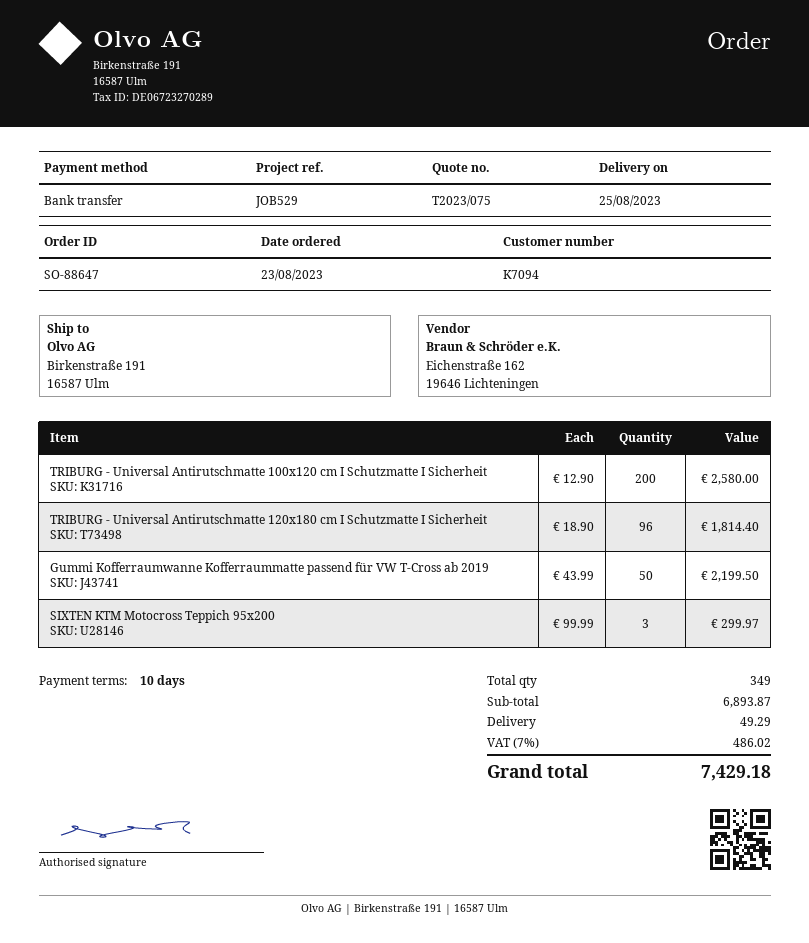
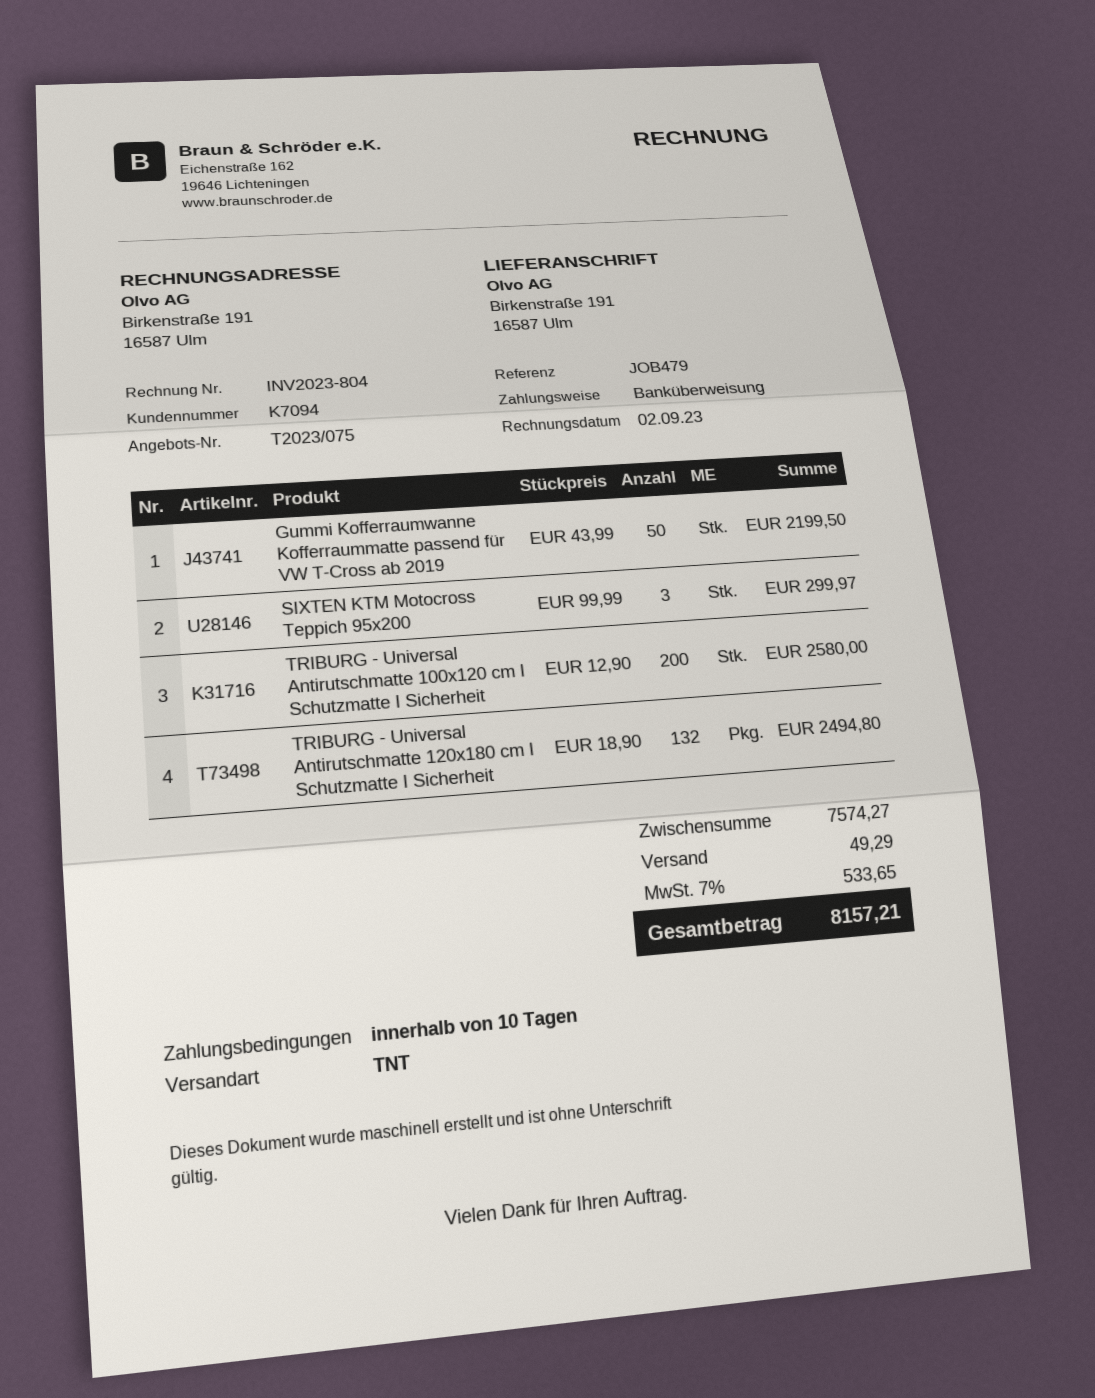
reference: JOB529 -> JOB479
TRIBURG - Universal Antirutschmatte 120x180 cm I Schutzmatte I Sicherheit: 96 x 18.90 = 1814.40 -> 132 x 18.90 = 2494.80
subtotal: 6893.87 -> 7574.27
tax: 7% = 486.02 -> 7% = 533.65
total: 7429.18 -> 8157.21

